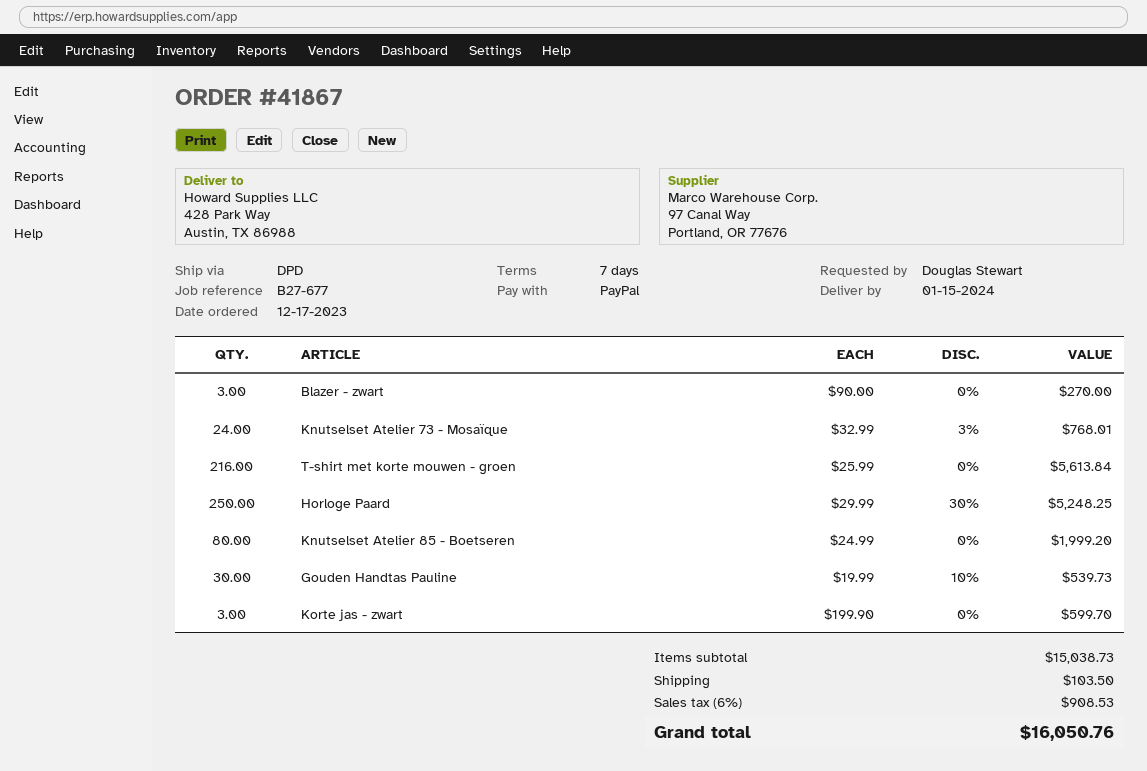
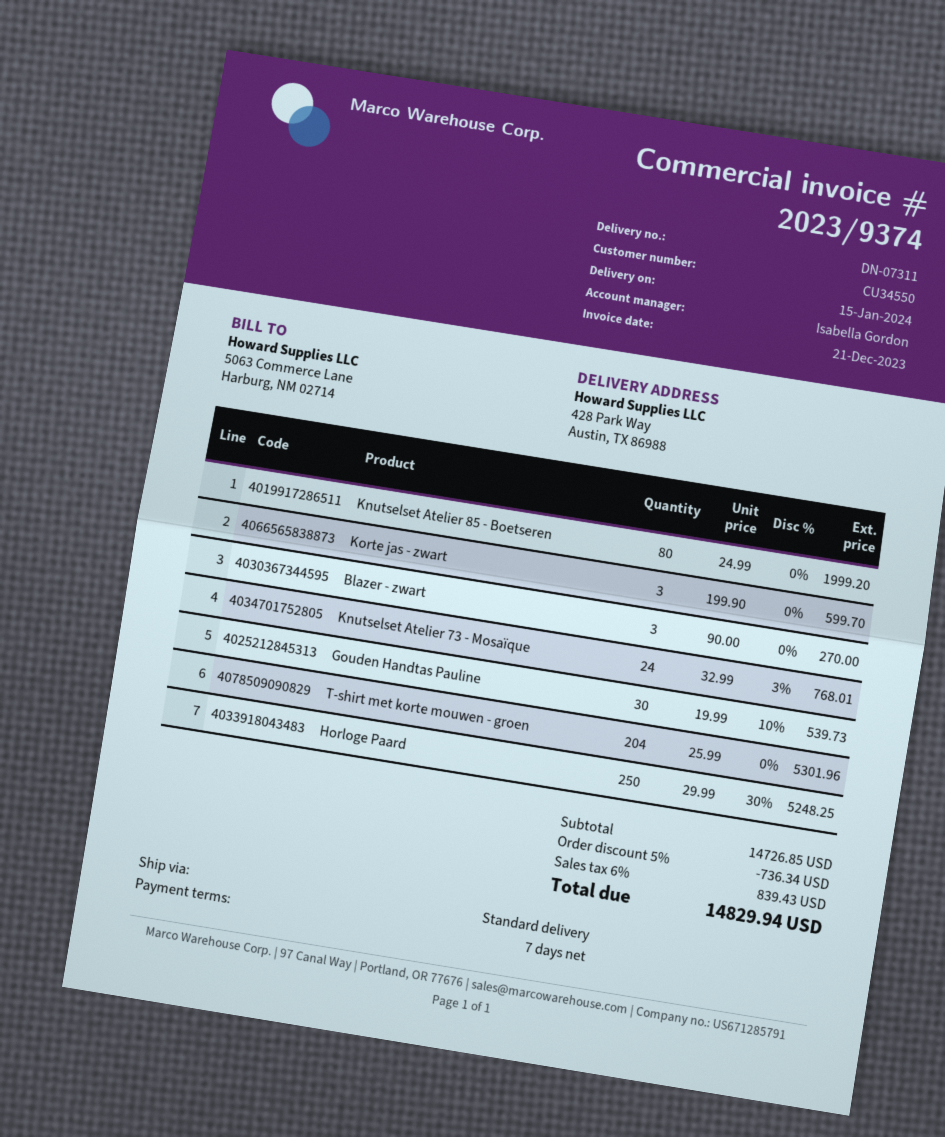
shipping method: DPD -> standard
T-shirt met korte mouwen - groen: 216 x 25.99 = 5613.84 -> 204 x 25.99 = 5301.96
subtotal: 15038.73 -> 14726.85
discount: none -> 5% = 736.34
shipping: 103.50 -> none
tax: 6% = 908.53 -> 6% = 839.43
total: 16050.76 -> 14829.94

